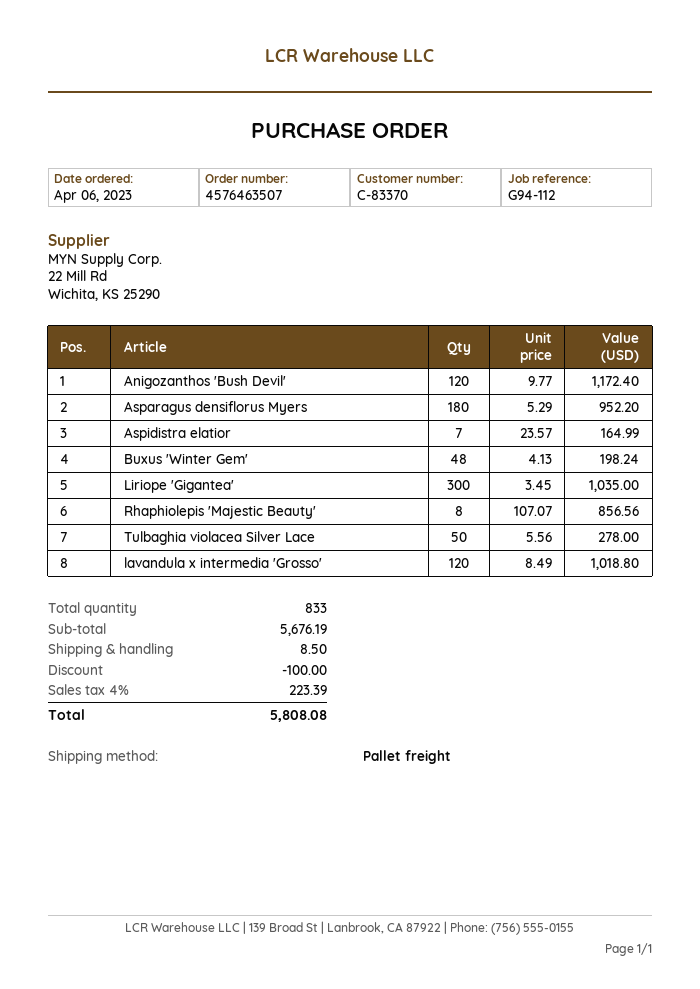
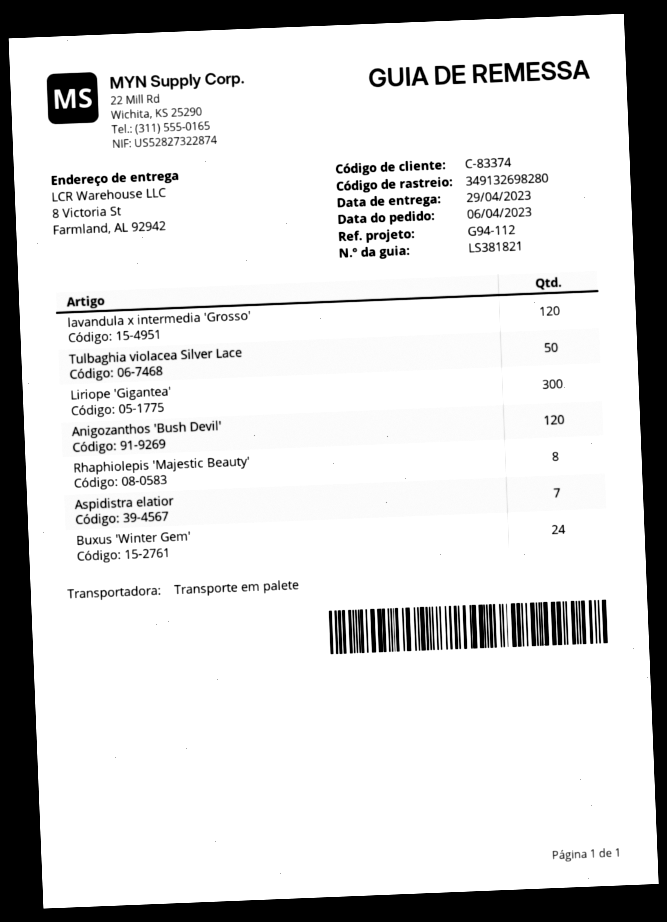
customer number: C-83370 -> C-83374
Asparagus densiflorus Myers: 180 -> none
Buxus 'Winter Gem': 48 -> 24

